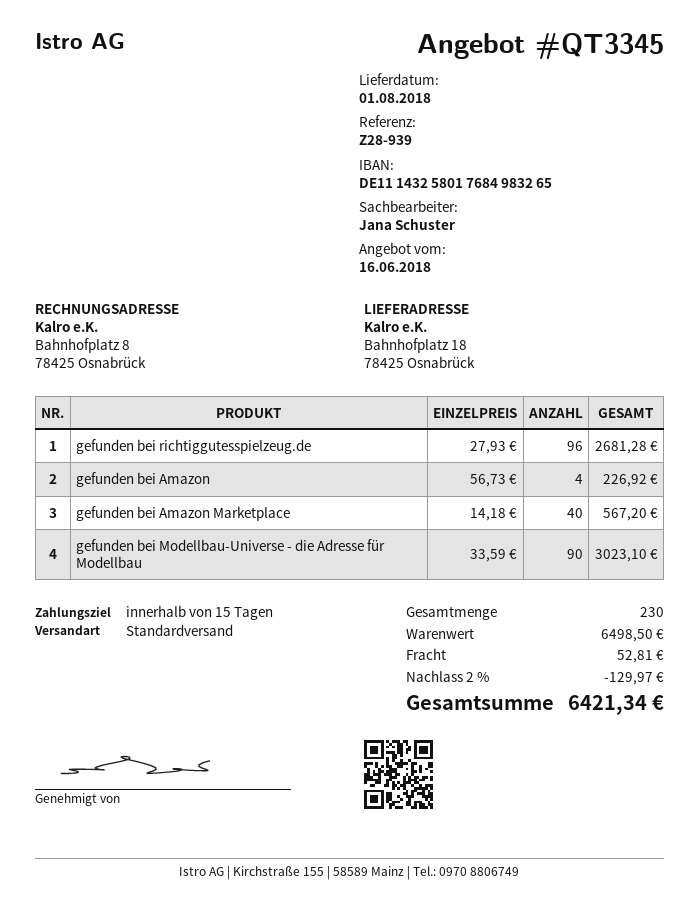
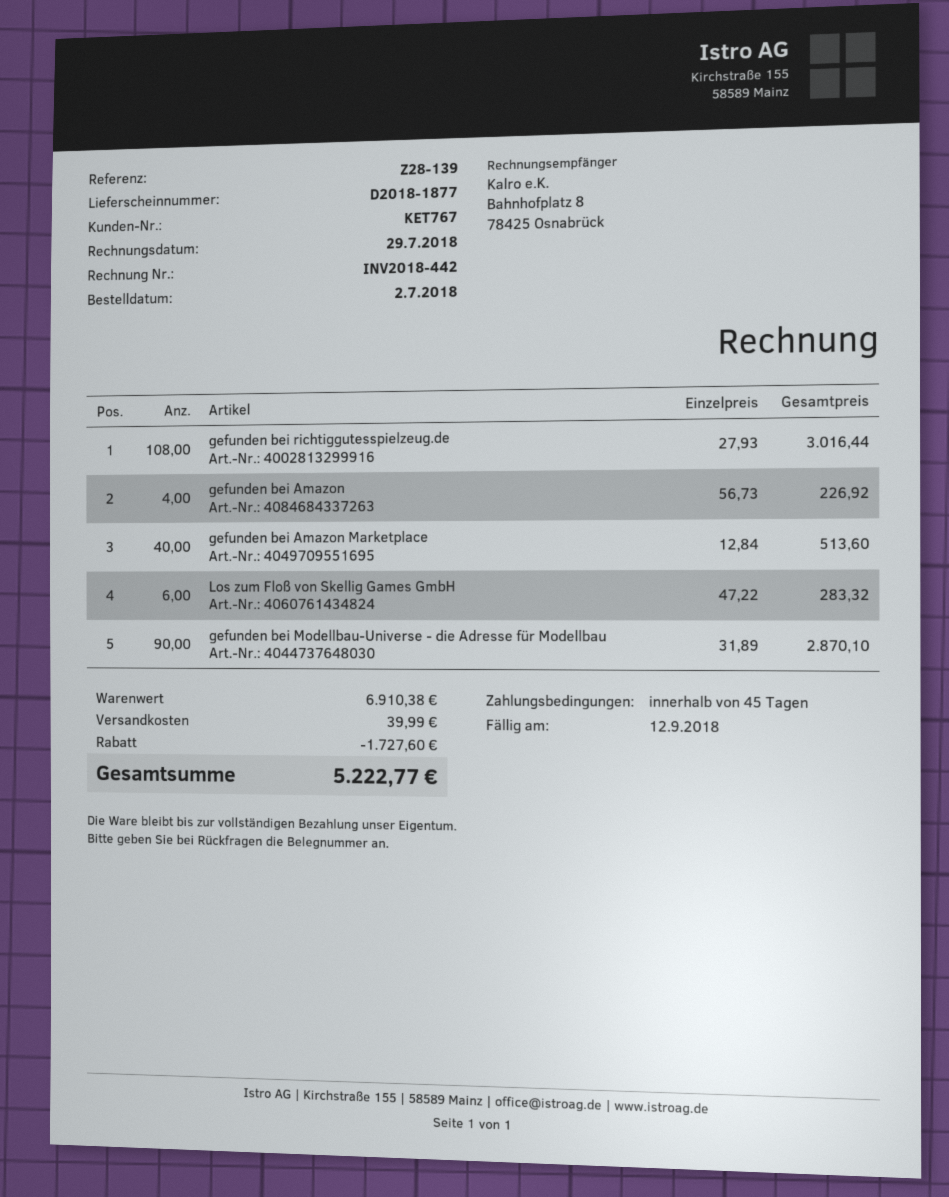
payment terms: 15 days -> 45 days
reference: Z28-939 -> Z28-139
gefunden bei richtiggutesspielzeug.de: 96 x 27.93 = 2681.28 -> 108 x 27.93 = 3016.44
gefunden bei Amazon Marketplace: 40 x 14.18 = 567.20 -> 40 x 12.84 = 513.60
gefunden bei Modellbau-Universe - die Adresse für Modellbau: 90 x 33.59 = 3023.10 -> 90 x 31.89 = 2870.10
Los zum Floß von Skellig Games GmbH: none -> 6 x 47.22 = 283.32
subtotal: 6498.50 -> 6910.38
discount: 129.97 -> 1727.60
shipping: 52.81 -> 39.99
total: 6421.34 -> 5222.77

